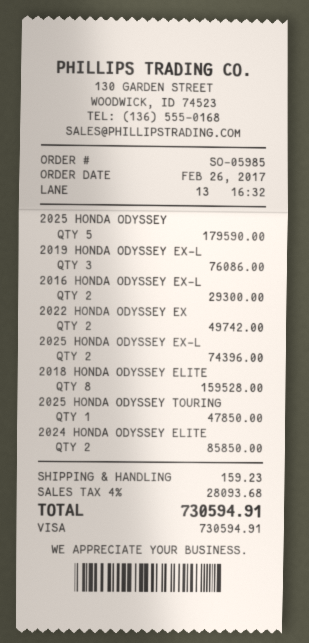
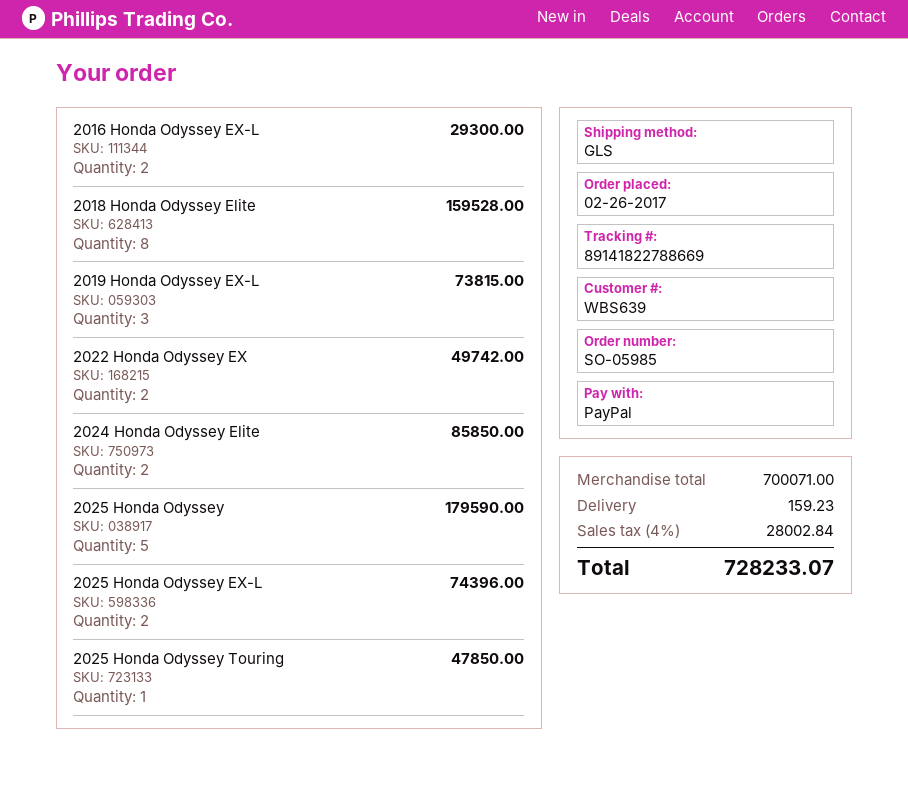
payment method: Visa -> PayPal
2019 HONDA ODYSSEY EX-L: 3 for 76086.00 -> 3 for 73815.00
tax: 4% = 28093.68 -> 4% = 28002.84
total: 730594.91 -> 728233.07

